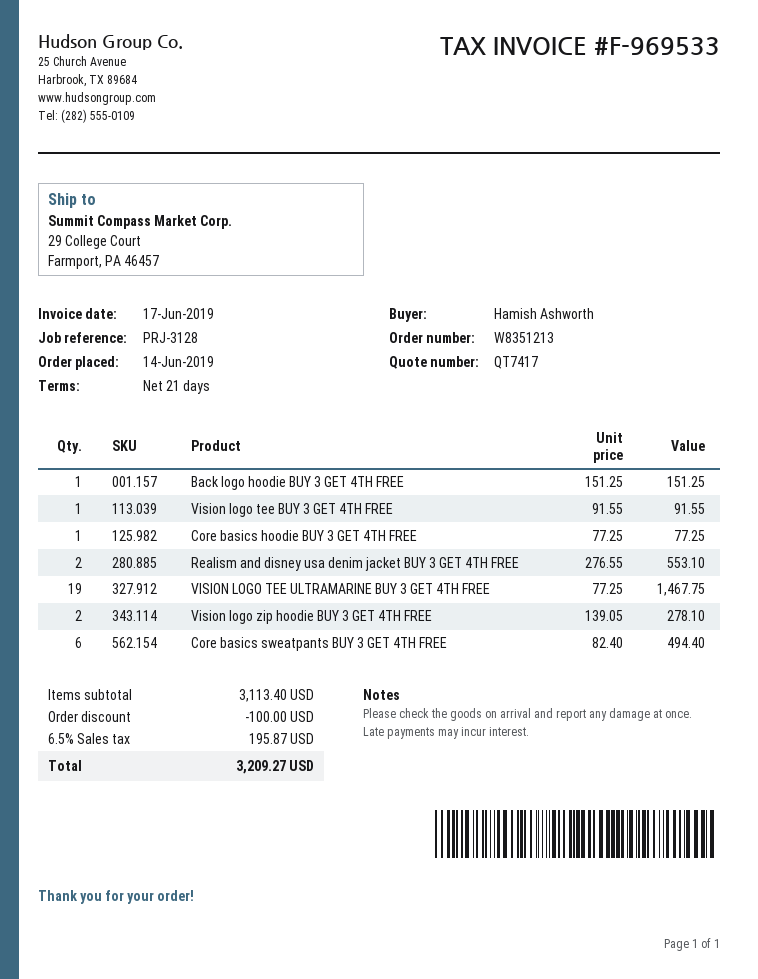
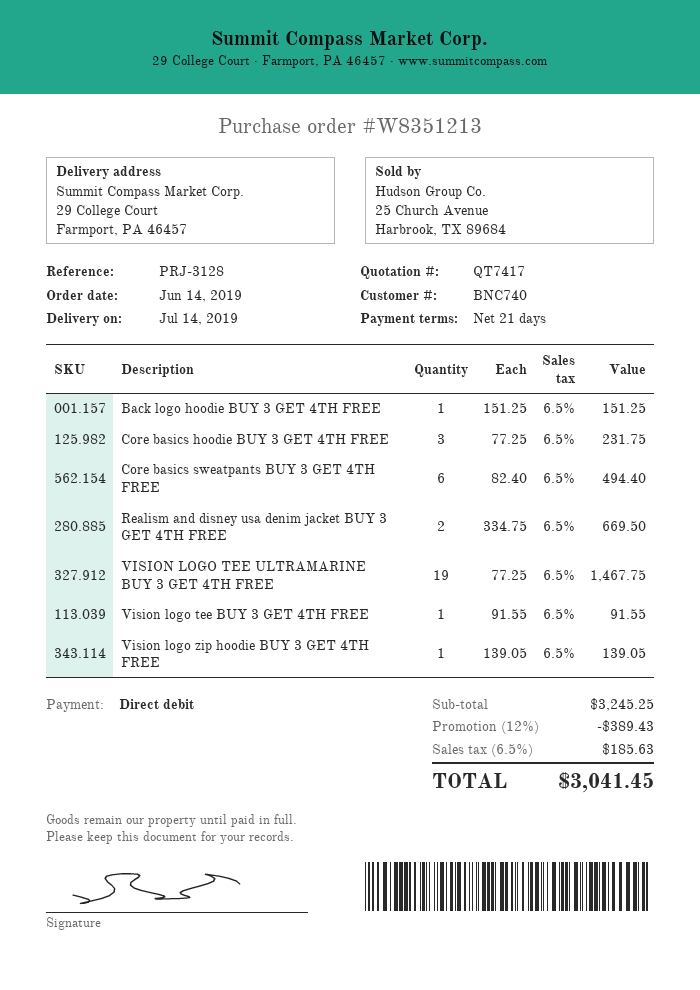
Core basics hoodie BUY 3 GET 4TH FREE: 1 x 77.25 = 77.25 -> 3 x 77.25 = 231.75
Realism and disney usa denim jacket BUY 3 GET 4TH FREE: 2 x 276.55 = 553.10 -> 2 x 334.75 = 669.50
Vision logo zip hoodie BUY 3 GET 4TH FREE: 2 x 139.05 = 278.10 -> 1 x 139.05 = 139.05
subtotal: 3113.40 -> 3245.25
discount: 100.00 -> 389.43
tax: 6.5% = 195.87 -> 6.5% = 185.63
total: 3209.27 -> 3041.45

